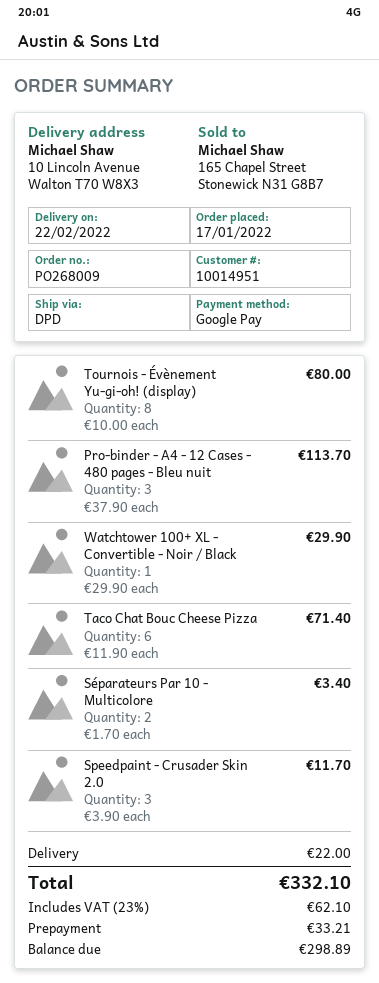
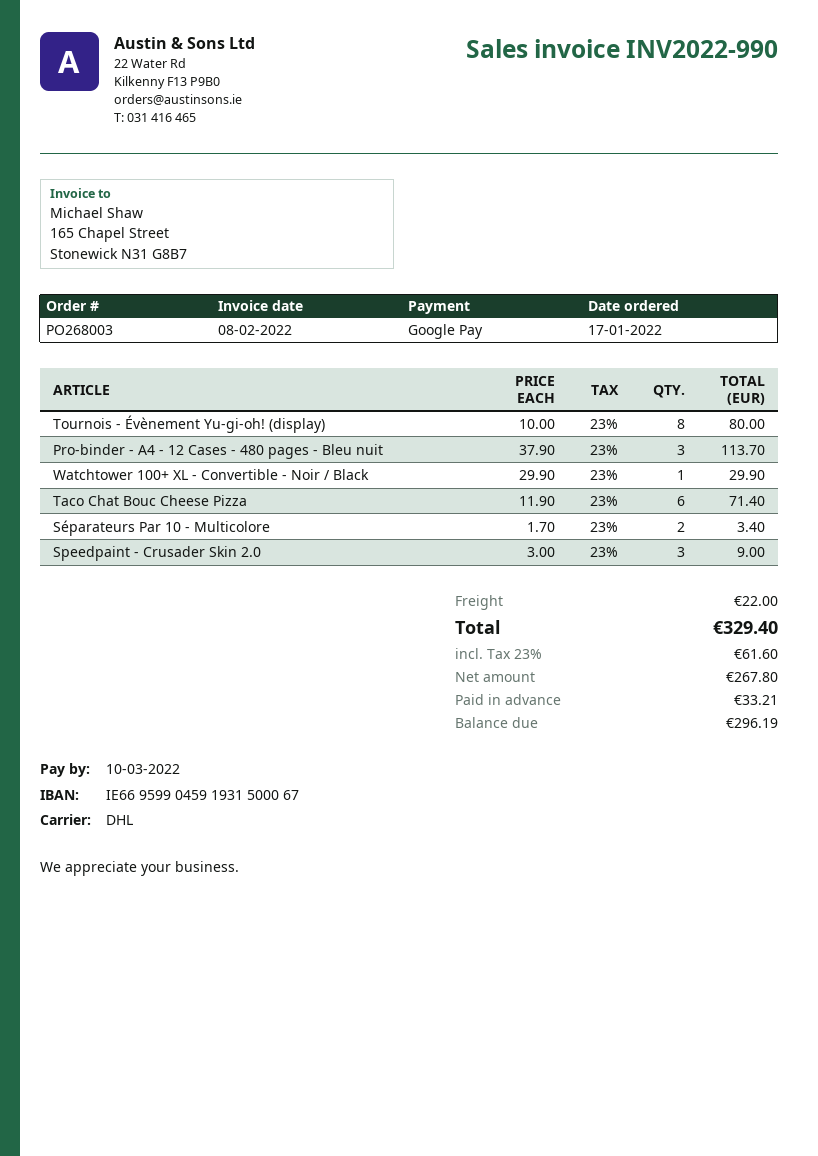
order number: PO268009 -> PO268003
shipping method: DPD -> DHL
Speedpaint - Crusader Skin 2.0: 3 x 3.90 = 11.70 -> 3 x 3.00 = 9.00
tax: 23% = 62.10 -> 23% = 61.60
total: 332.10 -> 329.40
balance: 298.89 -> 296.19

